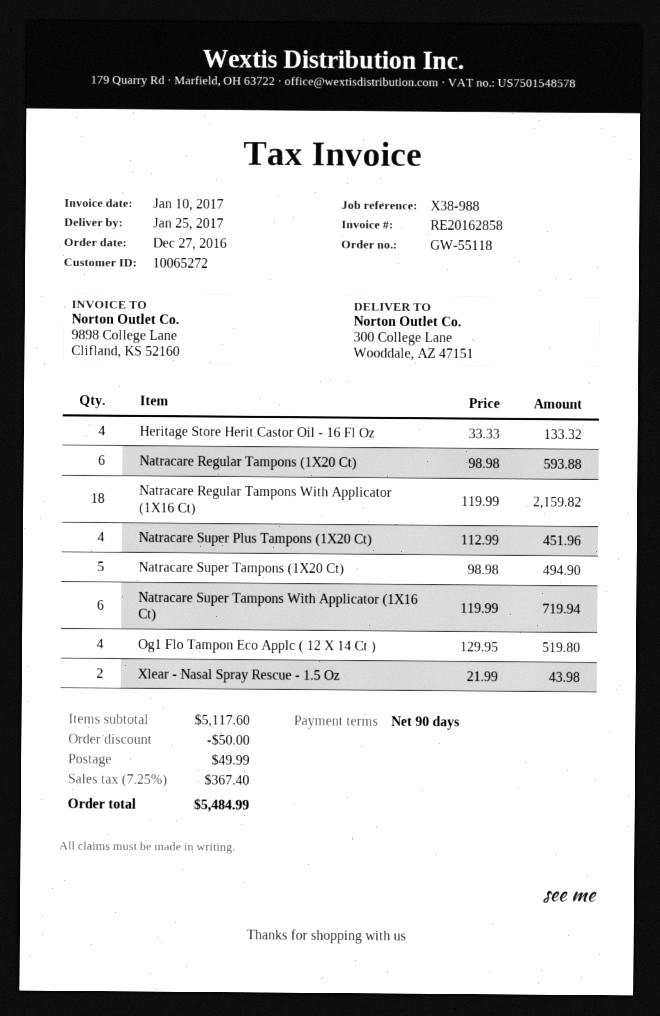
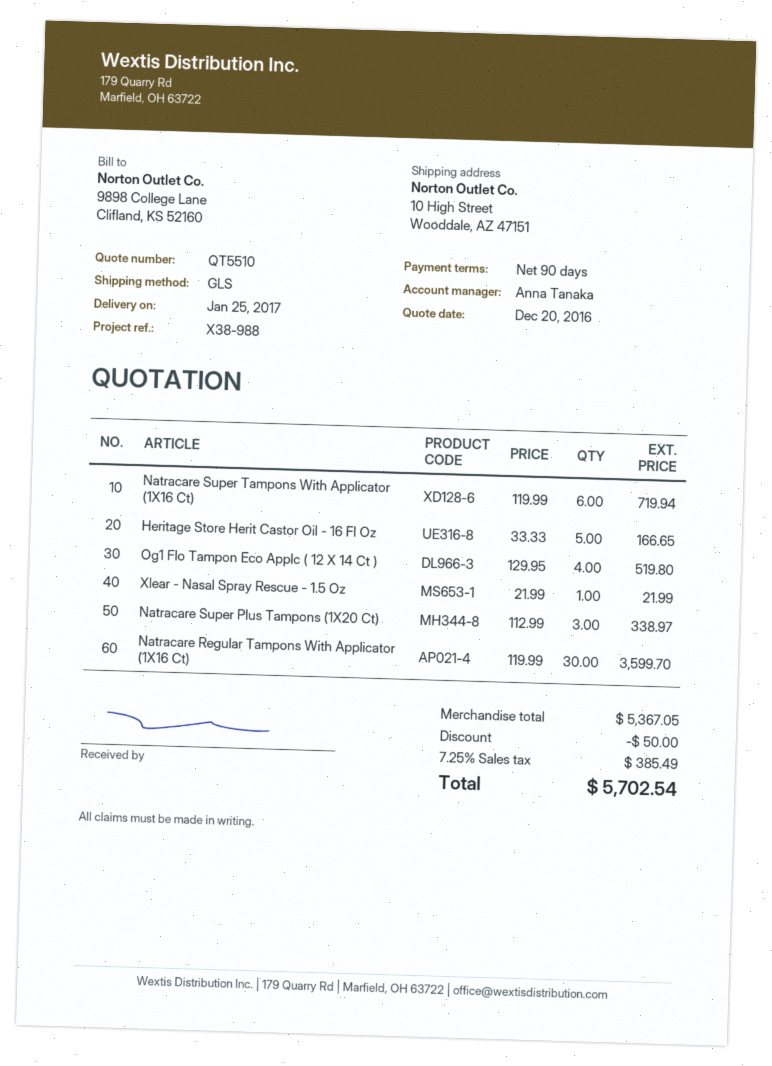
ship to: 300 College Lane, Wooddale, AZ 47151 -> 10 High Street, Wooddale, AZ 47151
Heritage Store Herit Castor Oil - 16 Fl Oz: 4 x 33.33 = 133.32 -> 5 x 33.33 = 166.65
Natracare Regular Tampons (1X20 Ct): 6 x 98.98 = 593.88 -> none
Natracare Regular Tampons With Applicator (1X16 Ct): 18 x 119.99 = 2159.82 -> 30 x 119.99 = 3599.70
Natracare Super Plus Tampons (1X20 Ct): 4 x 112.99 = 451.96 -> 3 x 112.99 = 338.97
Natracare Super Tampons (1X20 Ct): 5 x 98.98 = 494.90 -> none
Xlear - Nasal Spray Rescue - 1.5 Oz: 2 x 21.99 = 43.98 -> 1 x 21.99 = 21.99
subtotal: 5117.60 -> 5367.05
shipping: 49.99 -> none
tax: 7.25% = 367.40 -> 7.25% = 385.49
total: 5484.99 -> 5702.54

